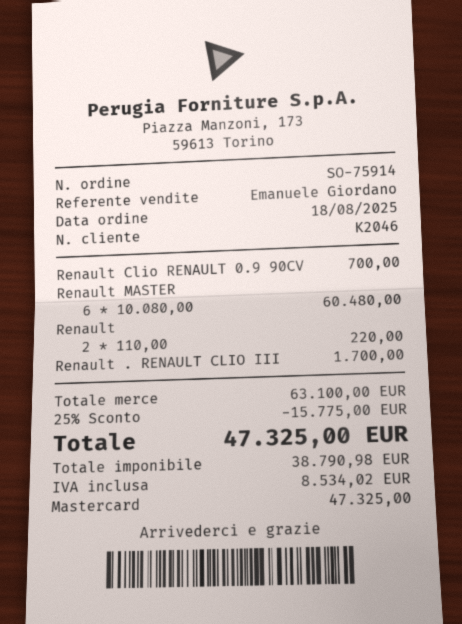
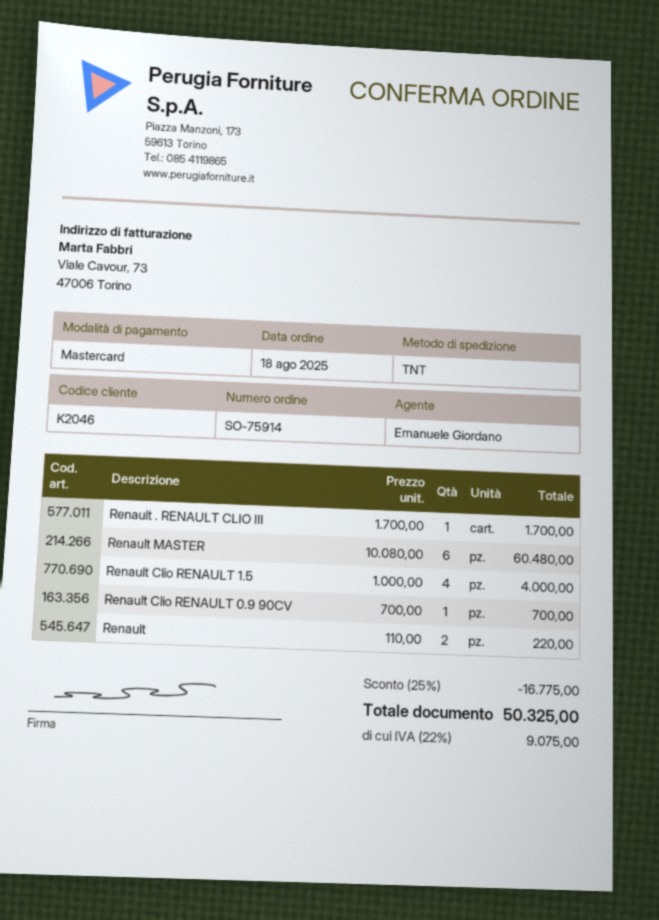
Renault Clio RENAULT 1.5: none -> 4 x 1000.00 = 4000.00
discount: 25% = 15775.00 -> 25% = 16775.00
tax: 8534.02 -> 9075.00
total: 47325.00 -> 50325.00

